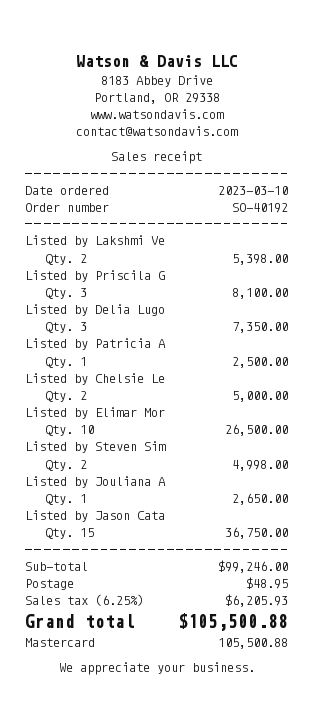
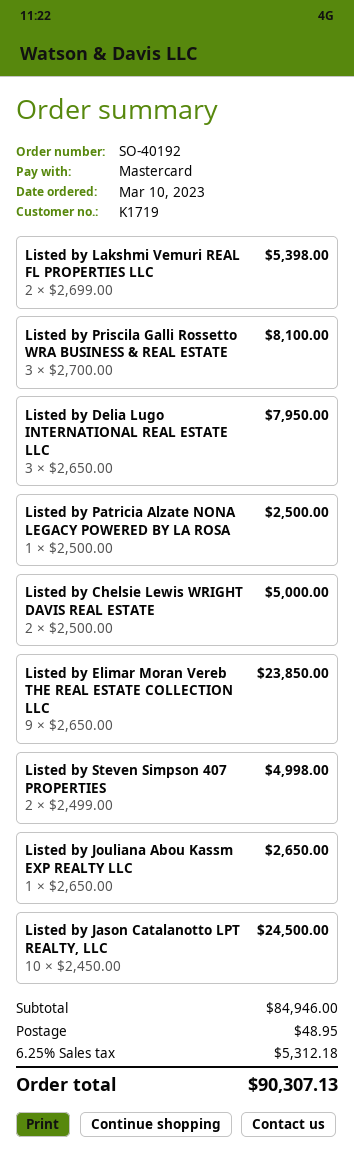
Listed by Delia Lugo: 3 for 7350.00 -> 3 for 7950.00
Listed by Elimar Mor: 10 for 26500.00 -> 9 for 23850.00
Listed by Jason Cata: 15 for 36750.00 -> 10 for 24500.00
subtotal: 99246.00 -> 84946.00
tax: 6.25% = 6205.93 -> 6.25% = 5312.18
total: 105500.88 -> 90307.13

